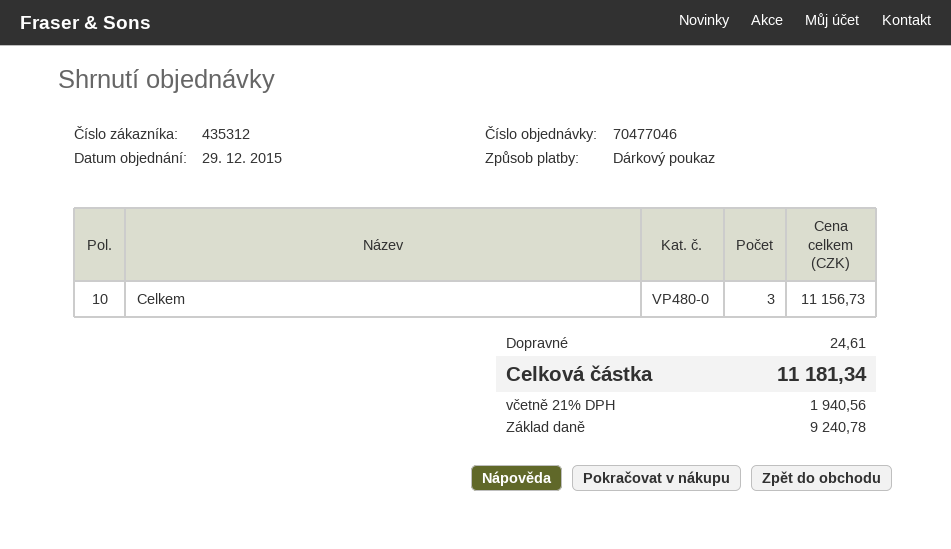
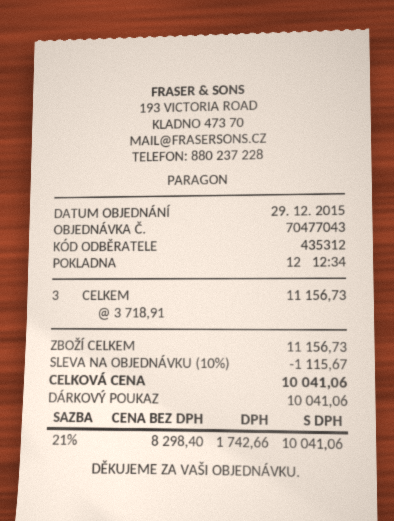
order number: 70477046 -> 70477043
discount: none -> 10% = 1115.67
shipping: 24.61 -> none
net: 9240.78 -> 8298.40
tax: 21% = 1940.56 -> 21% = 1742.66
total: 11181.34 -> 10041.06

